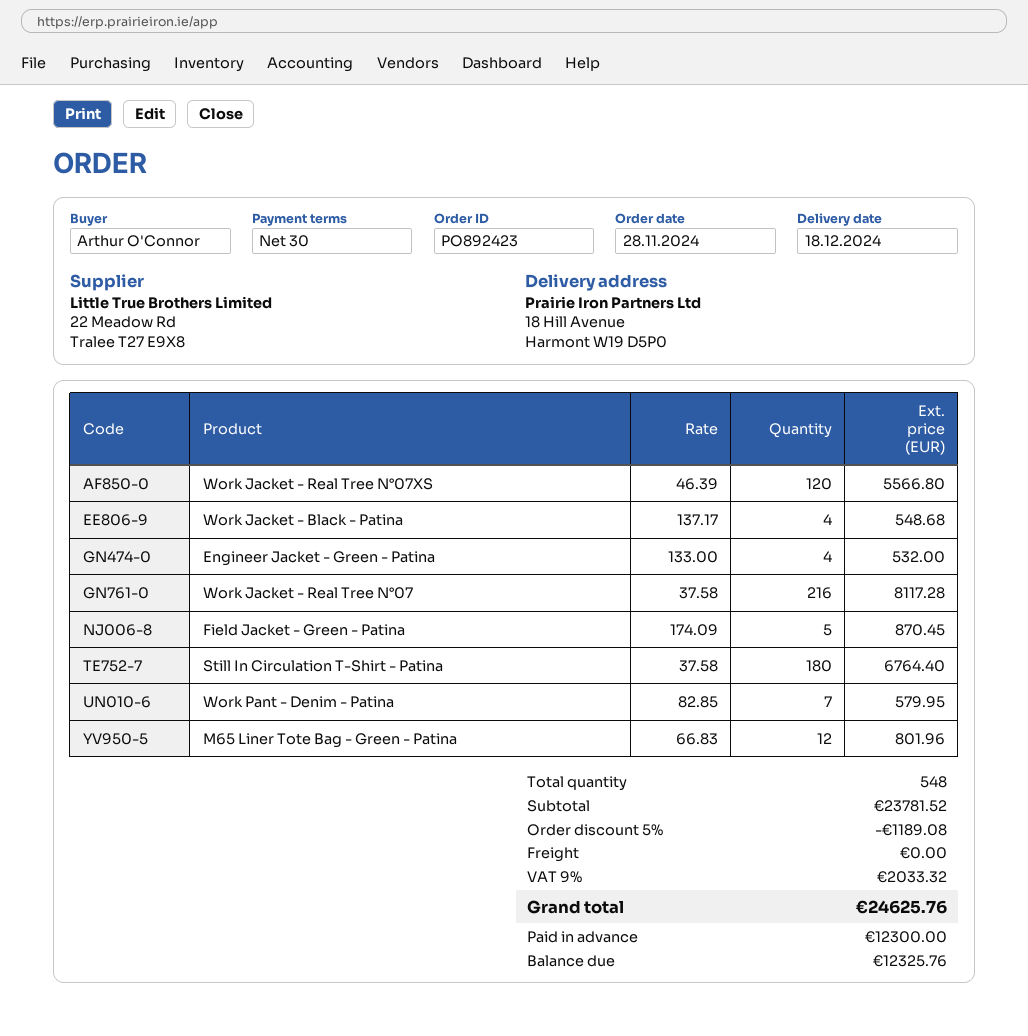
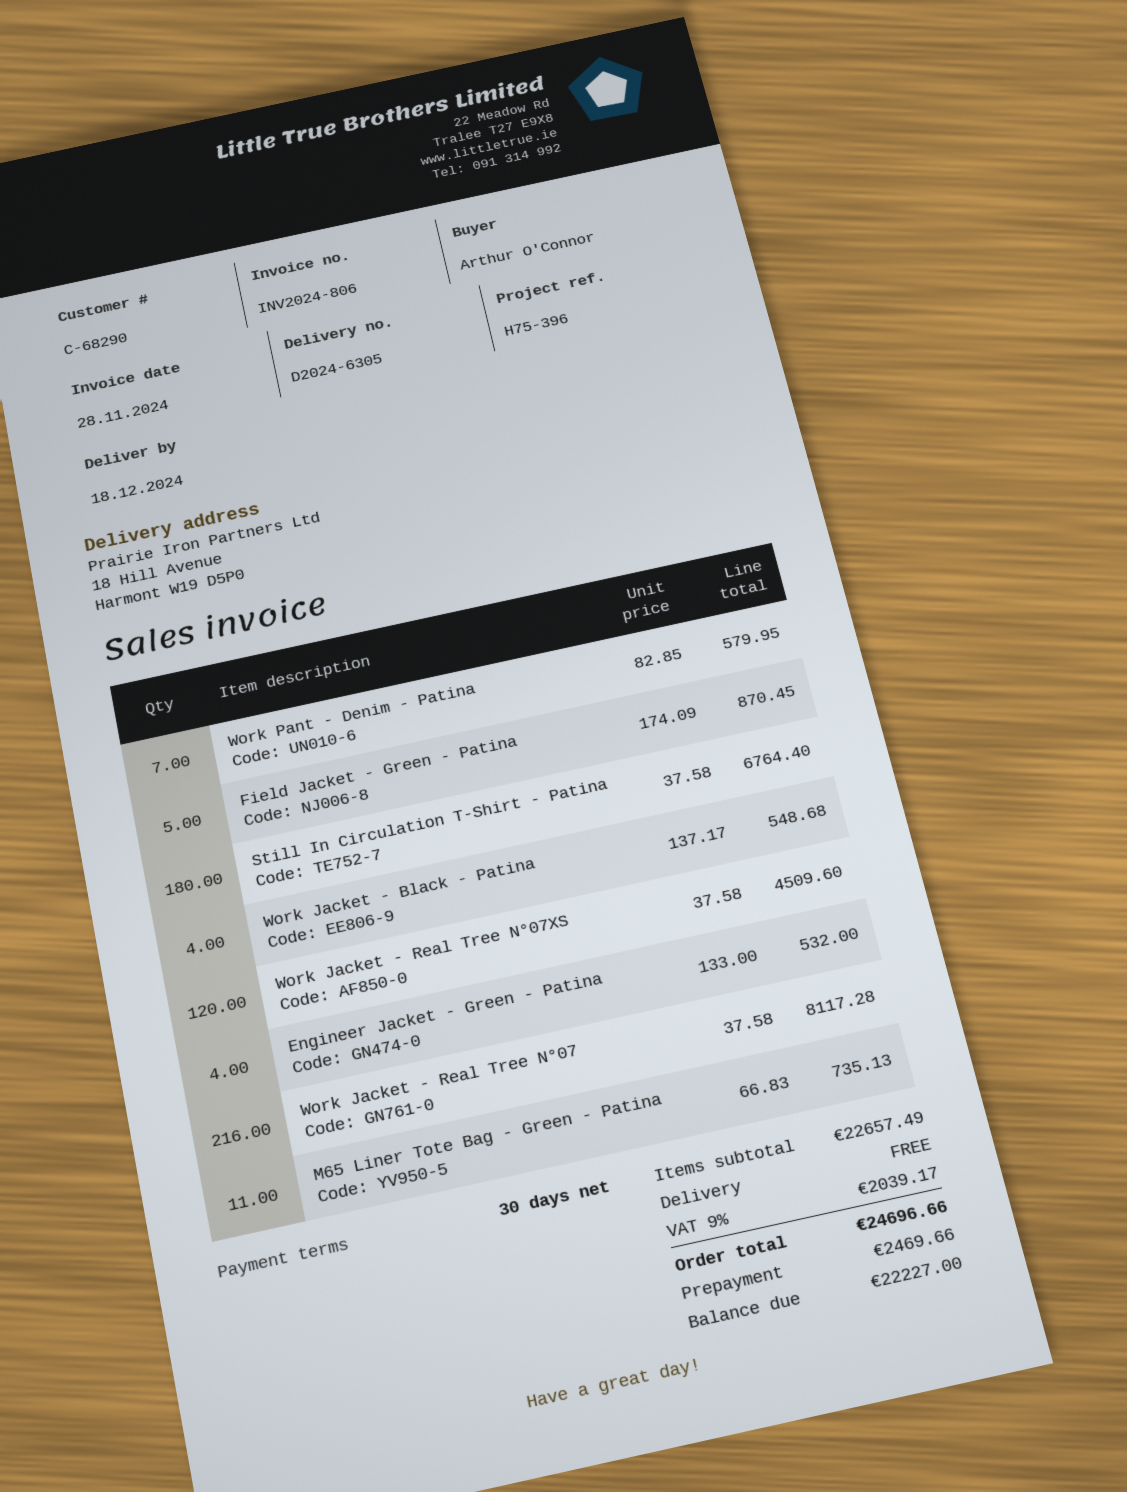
Work Jacket - Real Tree N°07XS: 120 x 46.39 = 5566.80 -> 120 x 37.58 = 4509.60
M65 Liner Tote Bag - Green - Patina: 12 x 66.83 = 801.96 -> 11 x 66.83 = 735.13
subtotal: 23781.52 -> 22657.49
discount: 5% = 1189.08 -> none
tax: 9% = 2033.32 -> 9% = 2039.17
total: 24625.76 -> 24696.66
deposit: 12300.00 -> 2469.66
balance: 12325.76 -> 22227.00

